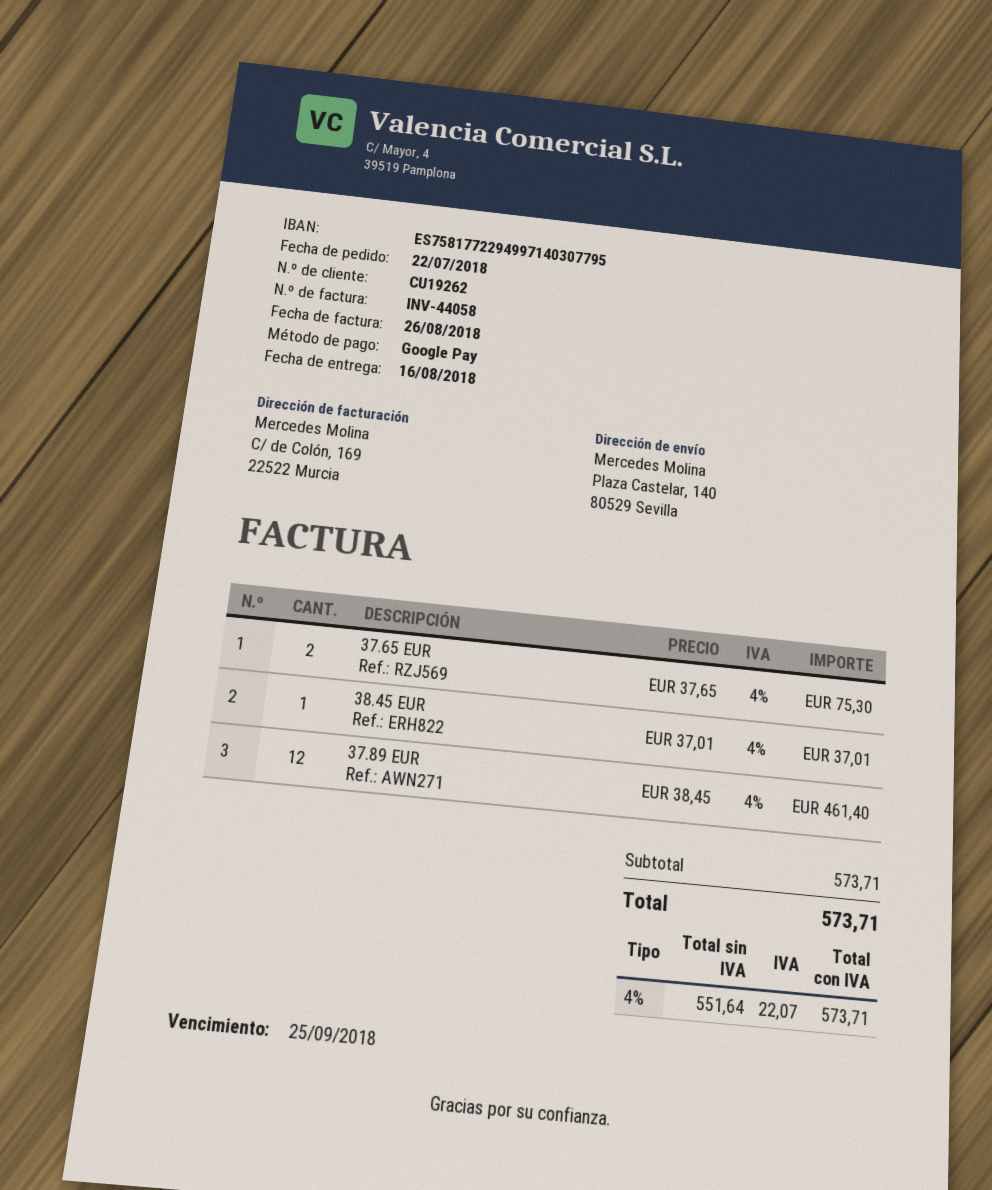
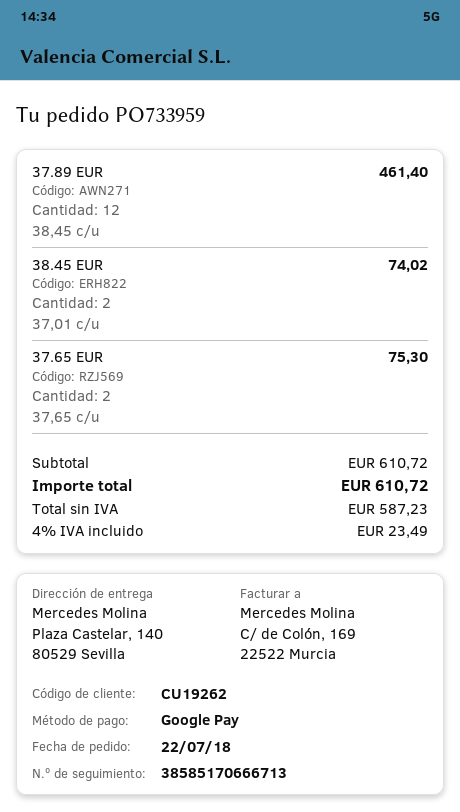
38.45 EUR: 1 x 37.01 = 37.01 -> 2 x 37.01 = 74.02
subtotal: 573.71 -> 610.72
net: 551.64 -> 587.23
tax: 4% = 22.07 -> 4% = 23.49
total: 573.71 -> 610.72

